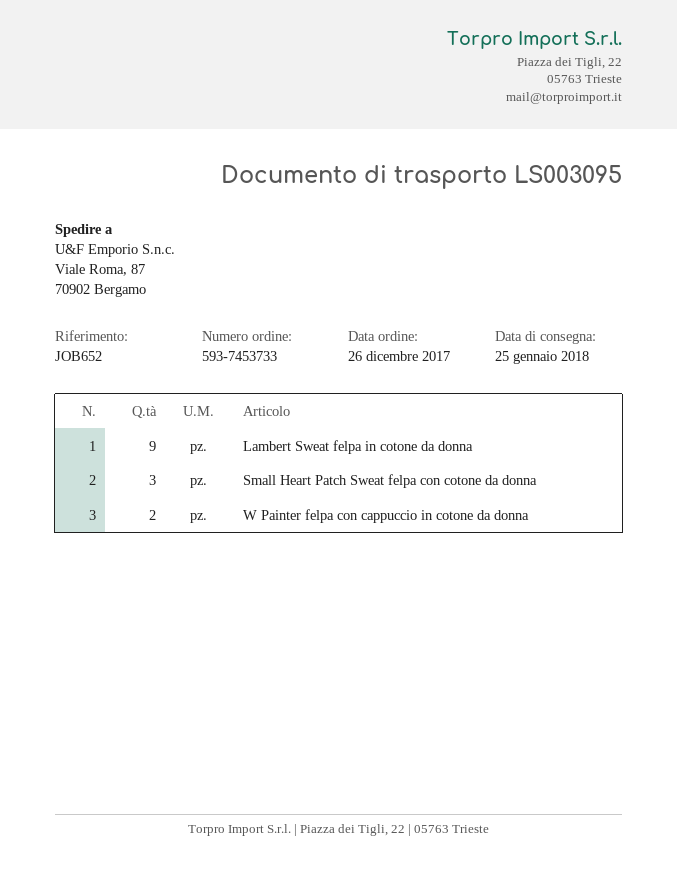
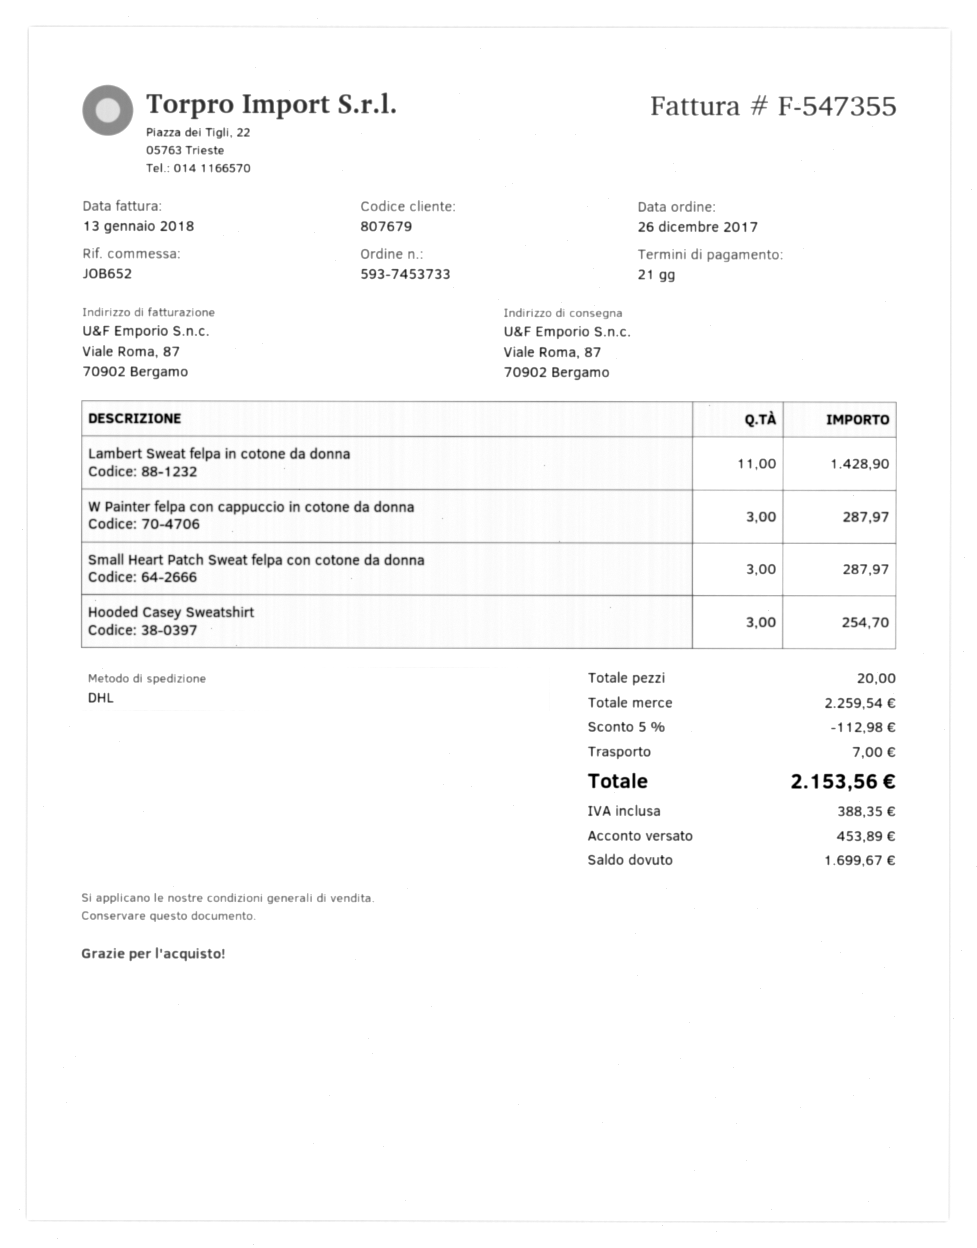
Lambert Sweat felpa in cotone da donna: 9 -> 11
W Painter felpa con cappuccio in cotone da donna: 2 -> 3
Hooded Casey Sweatshirt: none -> 3

